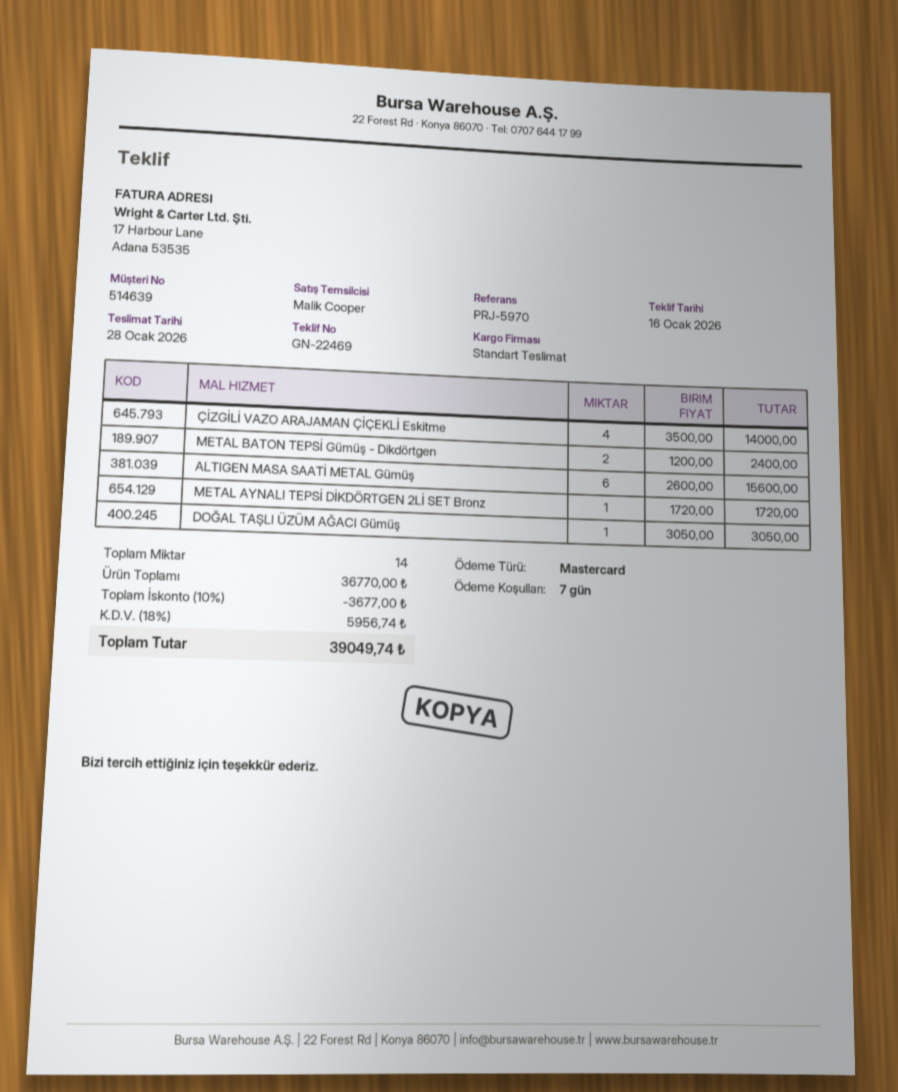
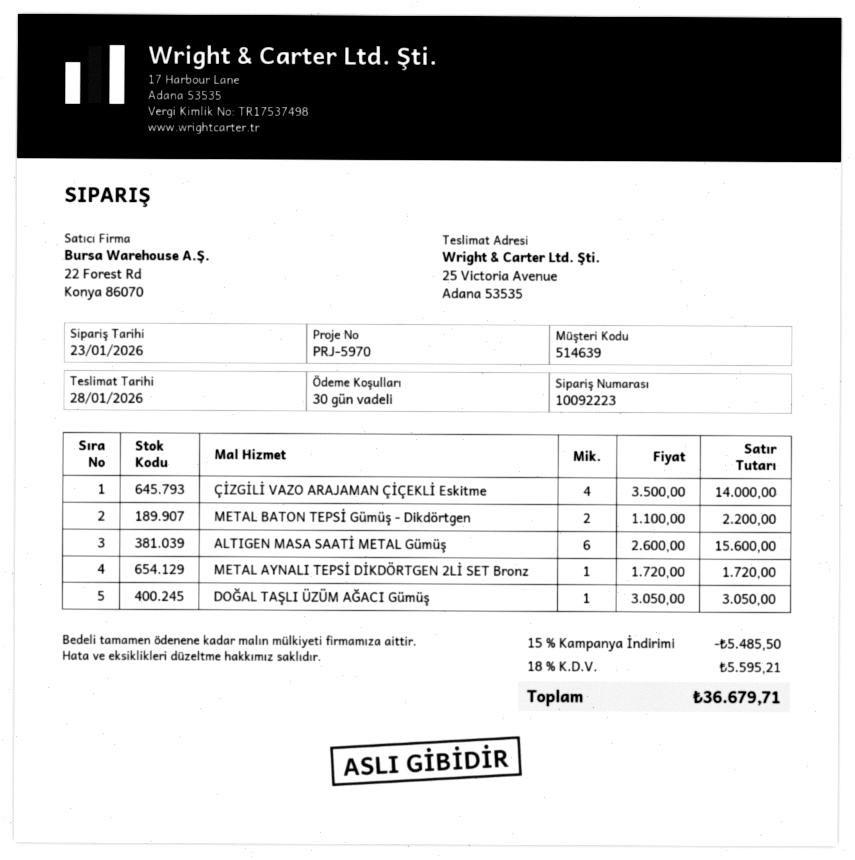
payment terms: 7 days -> 30 days
METAL BATON TEPSİ Gümüş - Dikdörtgen: 2 x 1200.00 = 2400.00 -> 2 x 1100.00 = 2200.00
discount: 10% = 3677.00 -> 15% = 5485.50
tax: 18% = 5956.74 -> 18% = 5595.21
total: 39049.74 -> 36679.71

